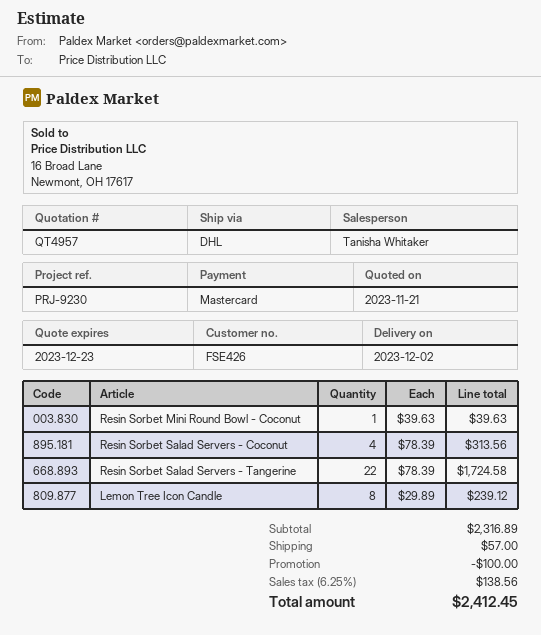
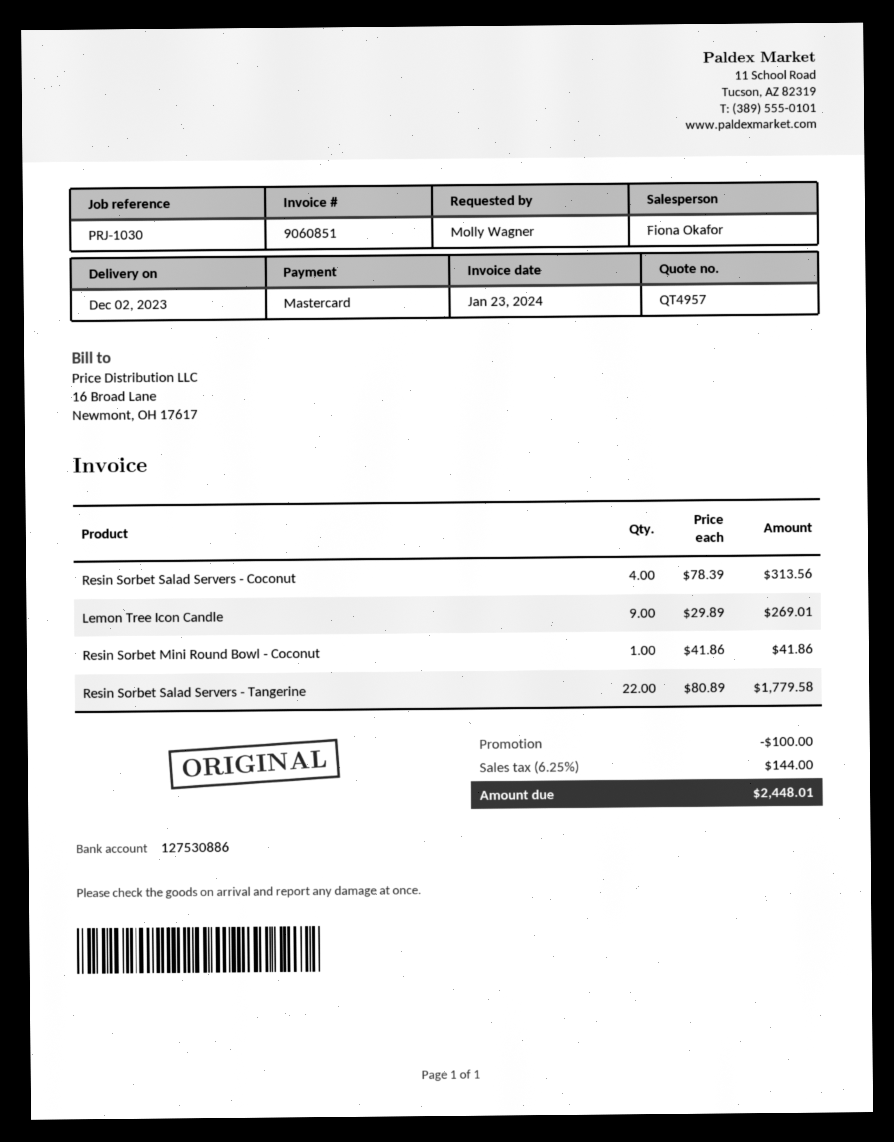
reference: PRJ-9230 -> PRJ-1030
sales rep: Tanisha Whitaker -> Fiona Okafor
Resin Sorbet Mini Round Bowl - Coconut: 1 x 39.63 = 39.63 -> 1 x 41.86 = 41.86
Resin Sorbet Salad Servers - Tangerine: 22 x 78.39 = 1724.58 -> 22 x 80.89 = 1779.58
Lemon Tree Icon Candle: 8 x 29.89 = 239.12 -> 9 x 29.89 = 269.01
shipping: 57.00 -> none
tax: 6.25% = 138.56 -> 6.25% = 144.00
total: 2412.45 -> 2448.01

